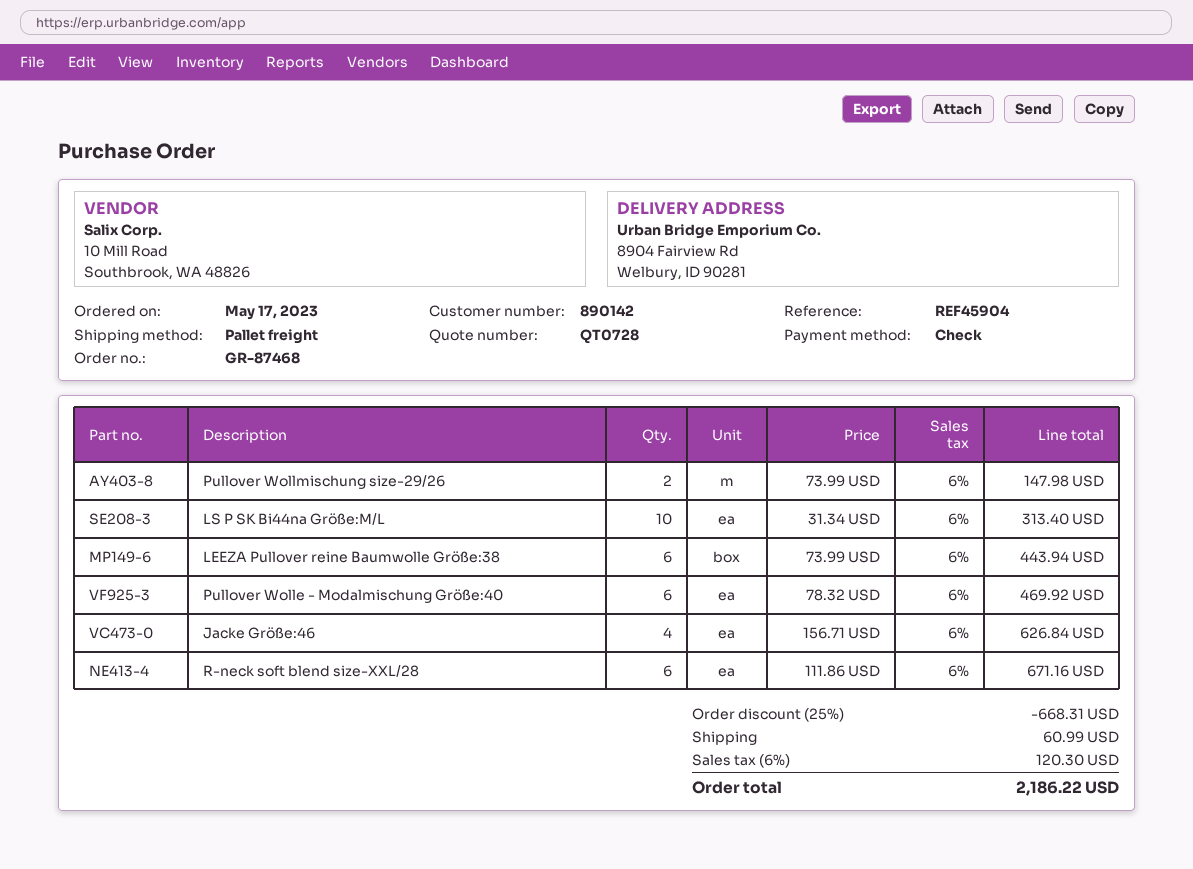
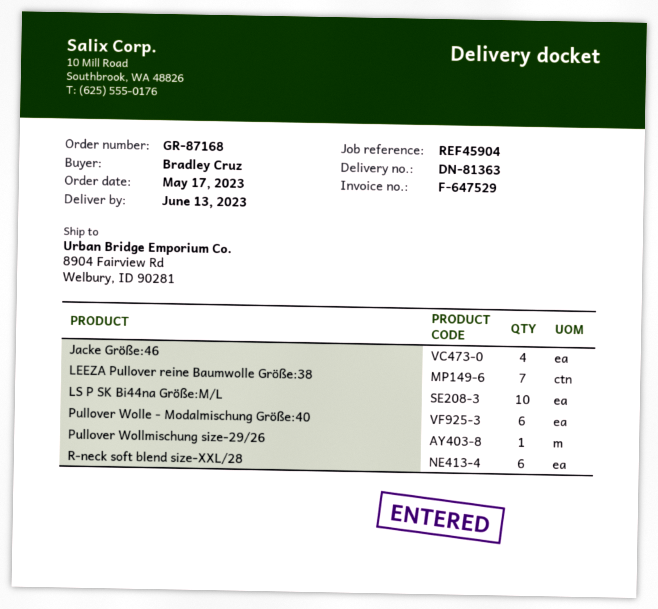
order number: GR-87468 -> GR-87168
Pullover Wollmischung size-29/26: 2 -> 1
LEEZA Pullover reine Baumwolle Größe:38: 6 -> 7

